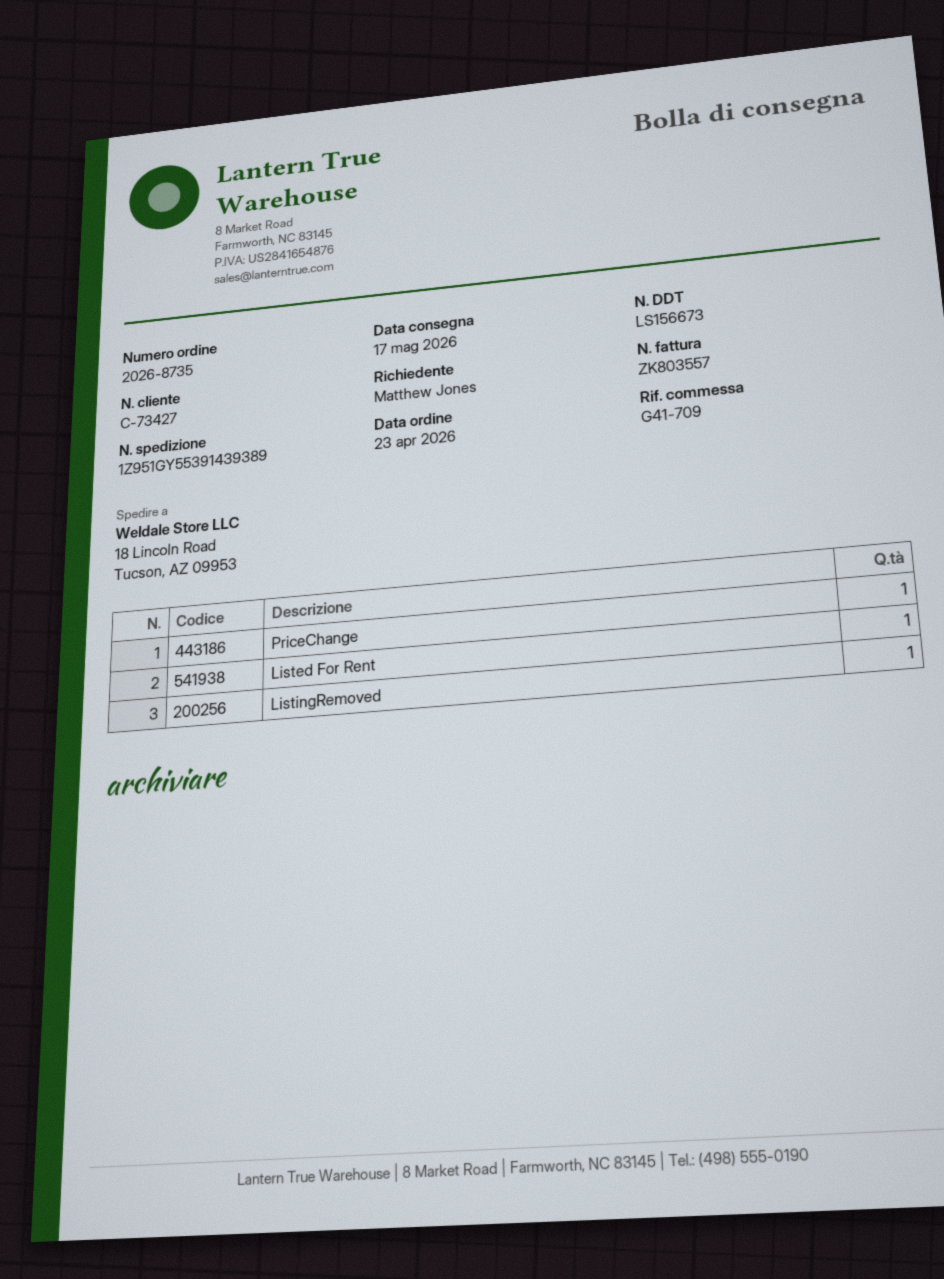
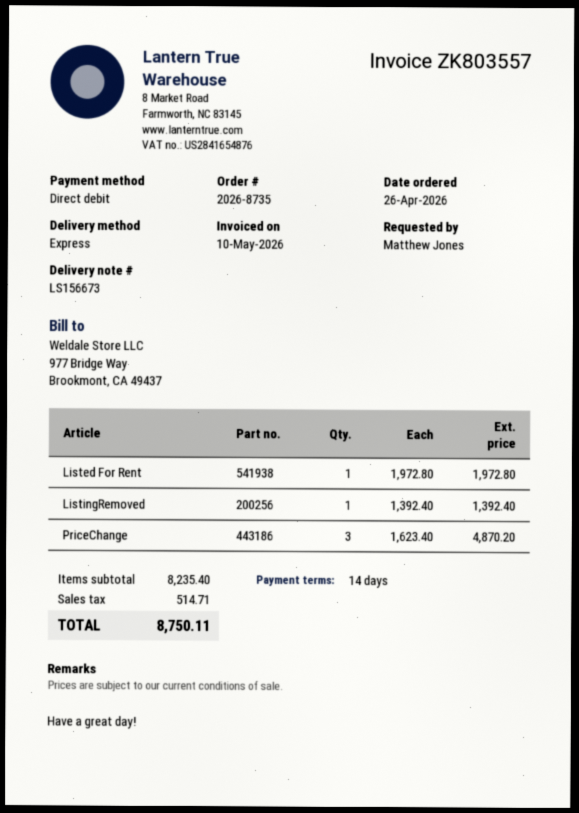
order date: 2026-04-23 -> 2026-04-26
PriceChange: 1 -> 3

